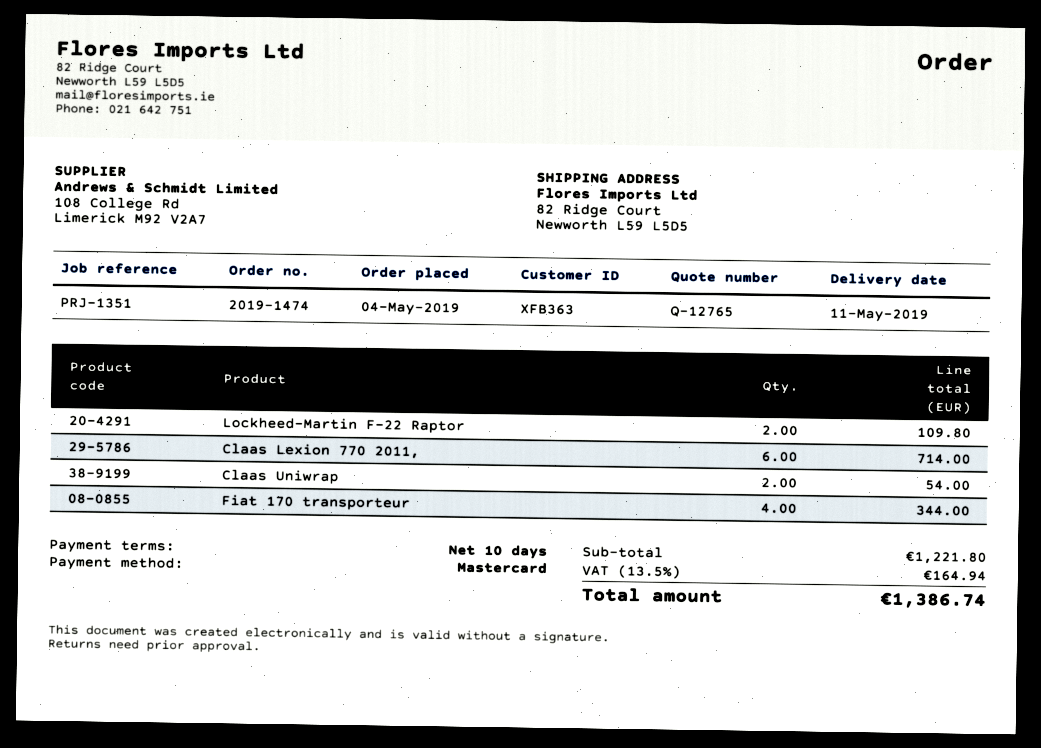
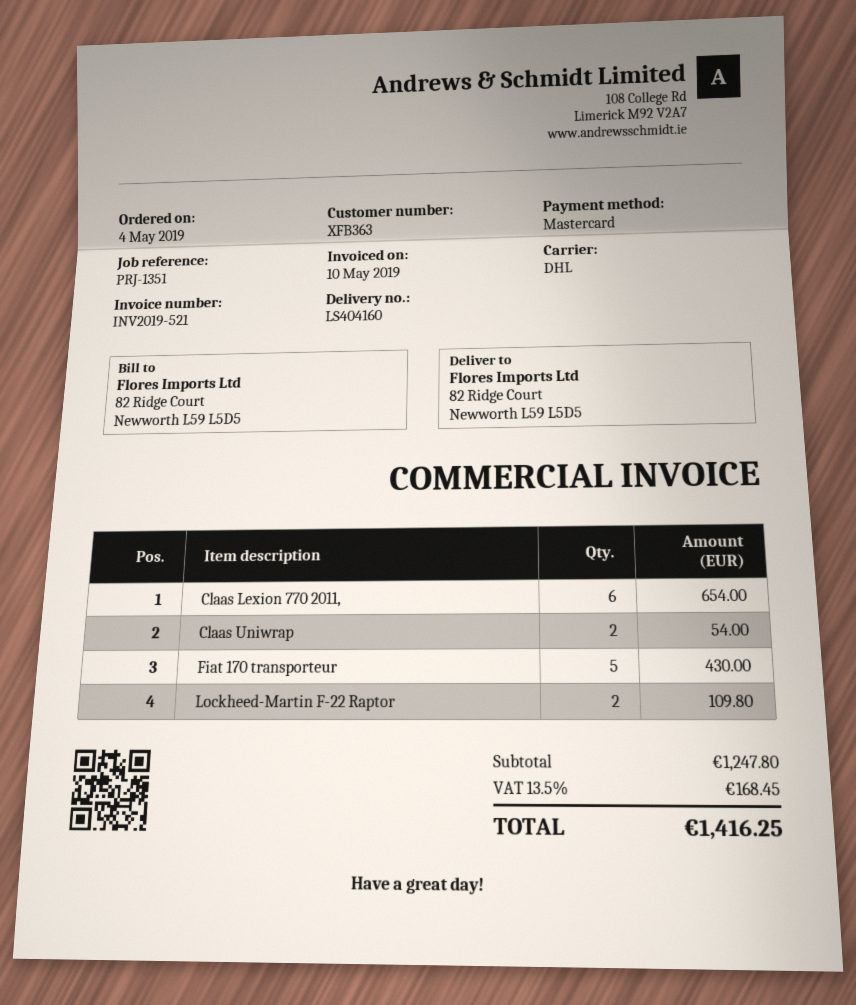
Claas Lexion 770 2011,: 6 for 714.00 -> 6 for 654.00
Fiat 170 transporteur: 4 for 344.00 -> 5 for 430.00
subtotal: 1221.80 -> 1247.80
tax: 13.5% = 164.94 -> 13.5% = 168.45
total: 1386.74 -> 1416.25

